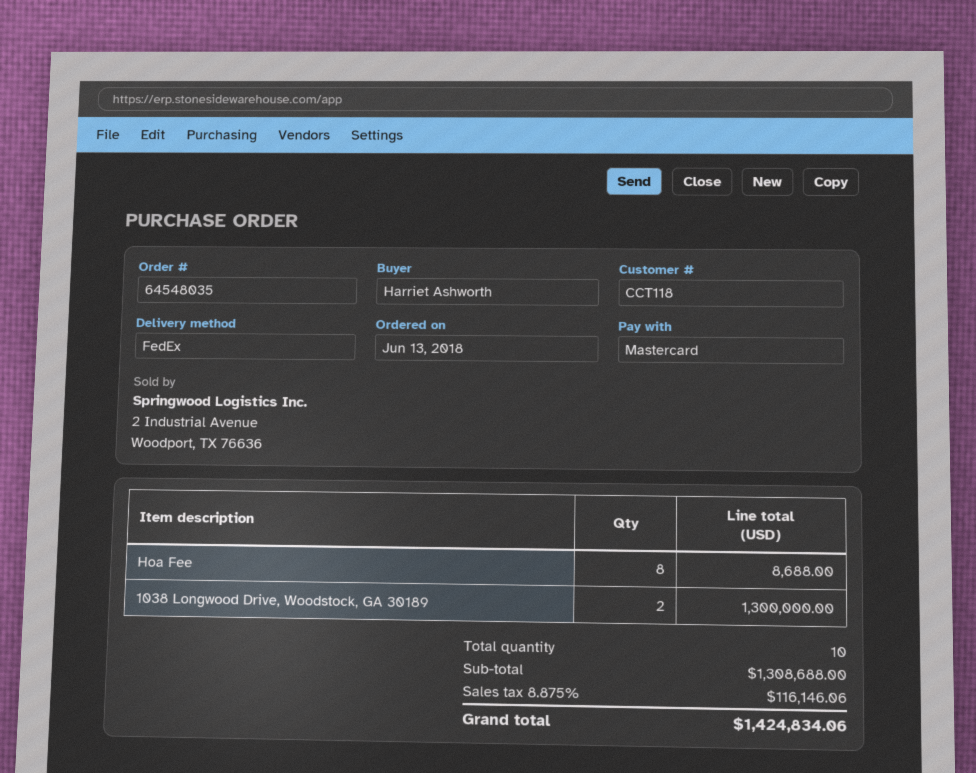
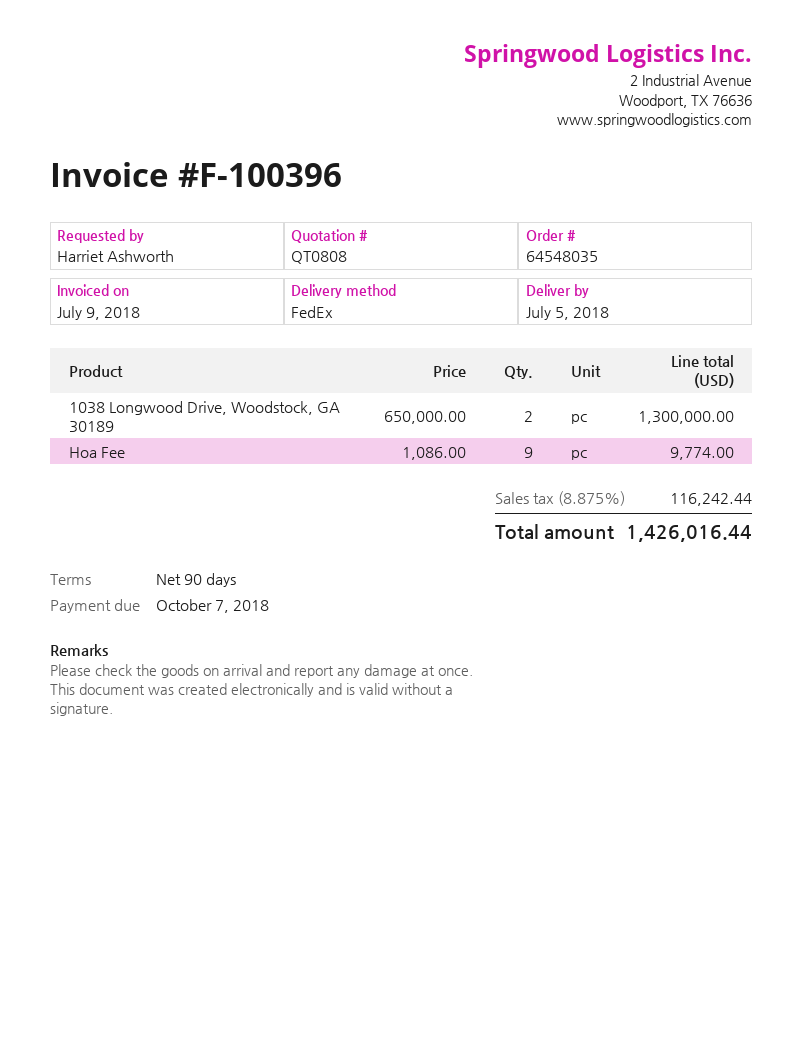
Hoa Fee: 8 for 8688.00 -> 9 for 9774.00
tax: 8.875% = 116146.06 -> 8.875% = 116242.44
total: 1424834.06 -> 1426016.44

